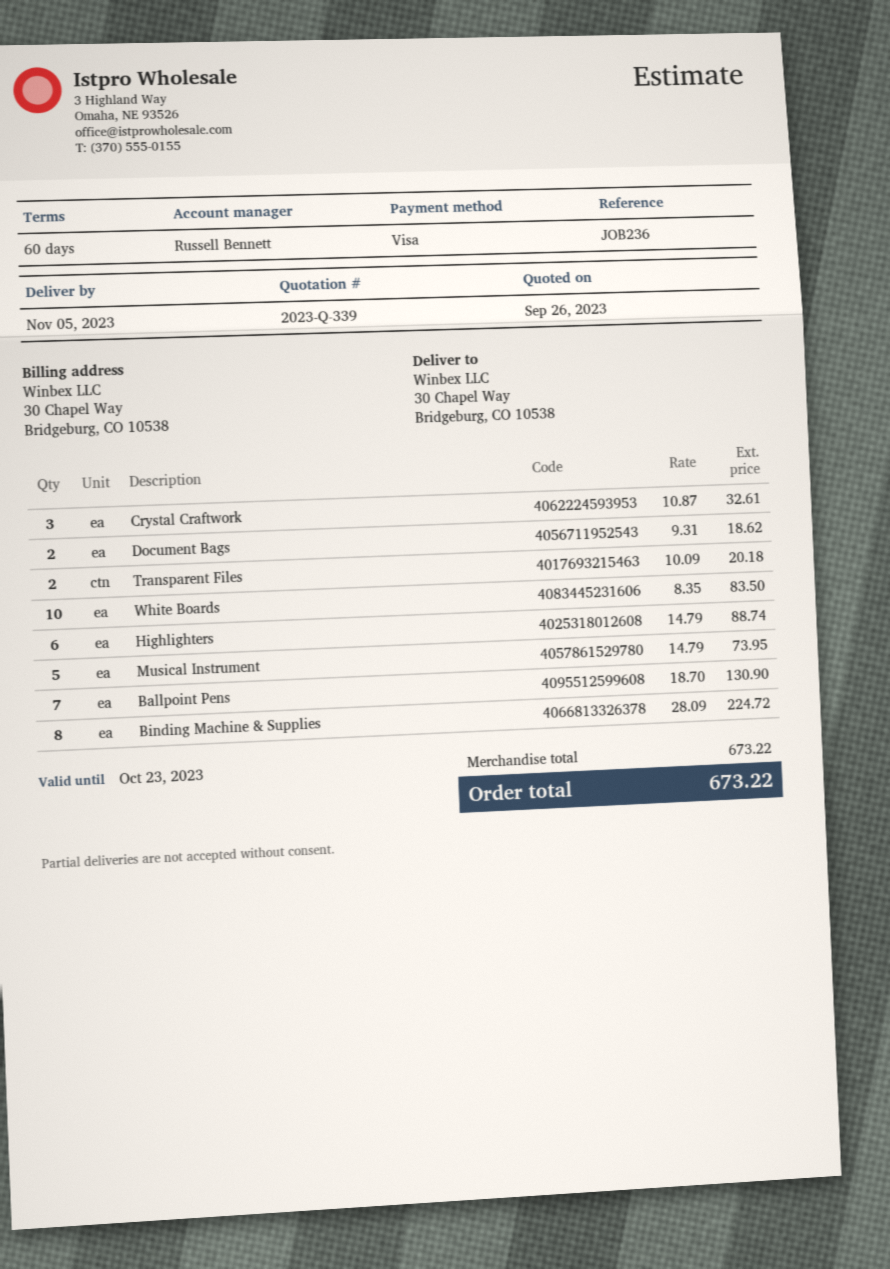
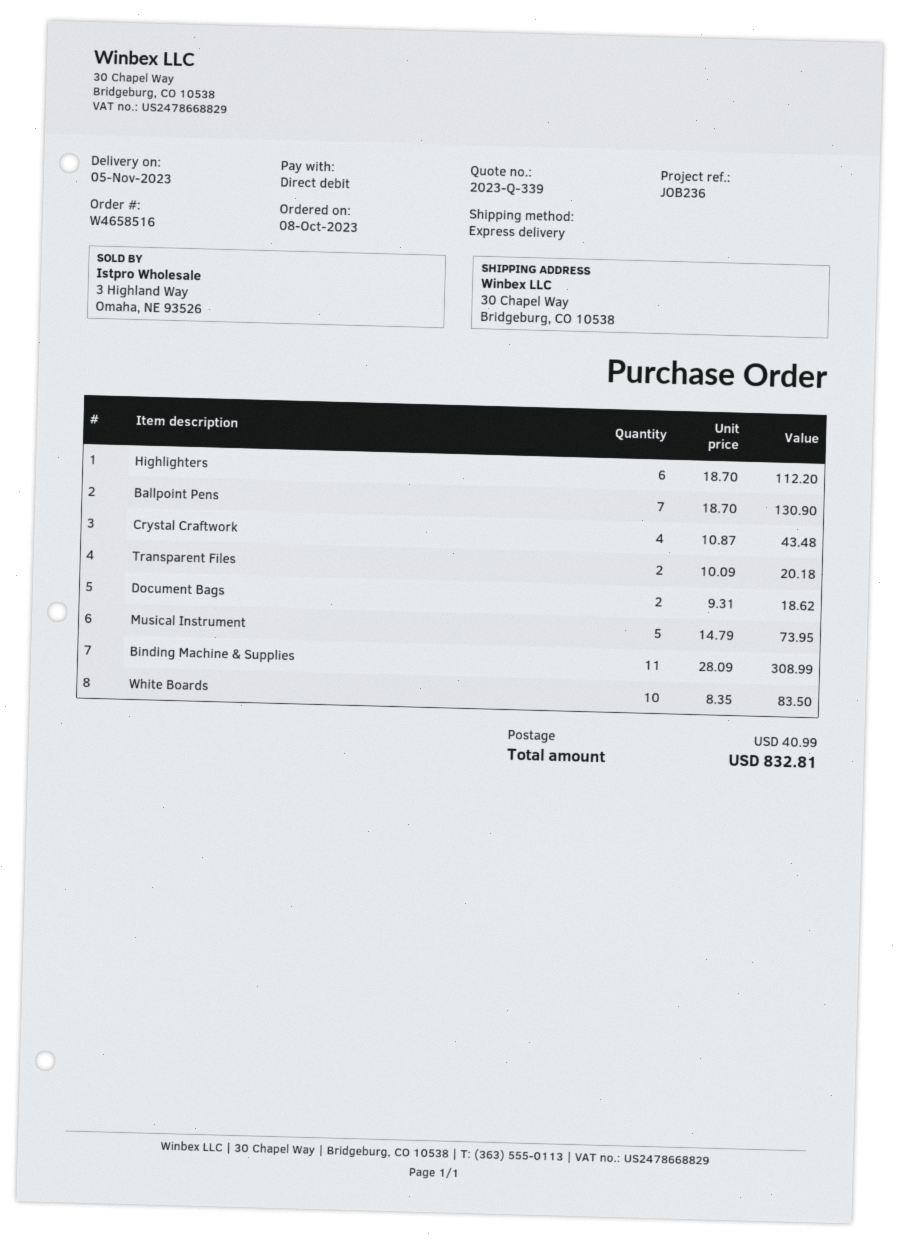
payment method: Visa -> direct debit
Crystal Craftwork: 3 x 10.87 = 32.61 -> 4 x 10.87 = 43.48
Highlighters: 6 x 14.79 = 88.74 -> 6 x 18.70 = 112.20
Binding Machine & Supplies: 8 x 28.09 = 224.72 -> 11 x 28.09 = 308.99
shipping: none -> 40.99
total: 673.22 -> 832.81

